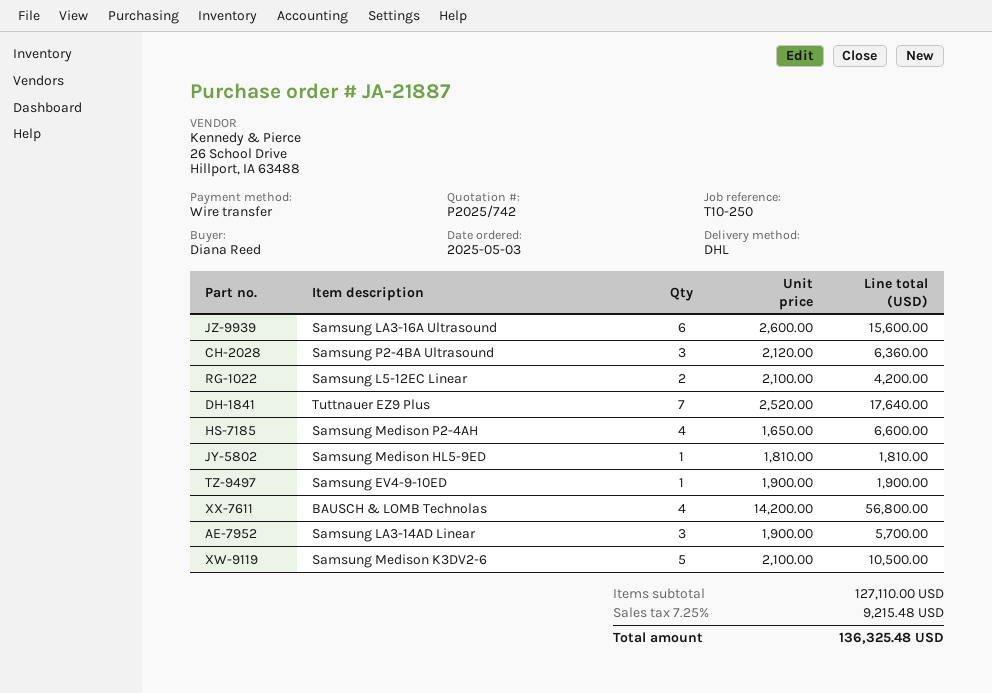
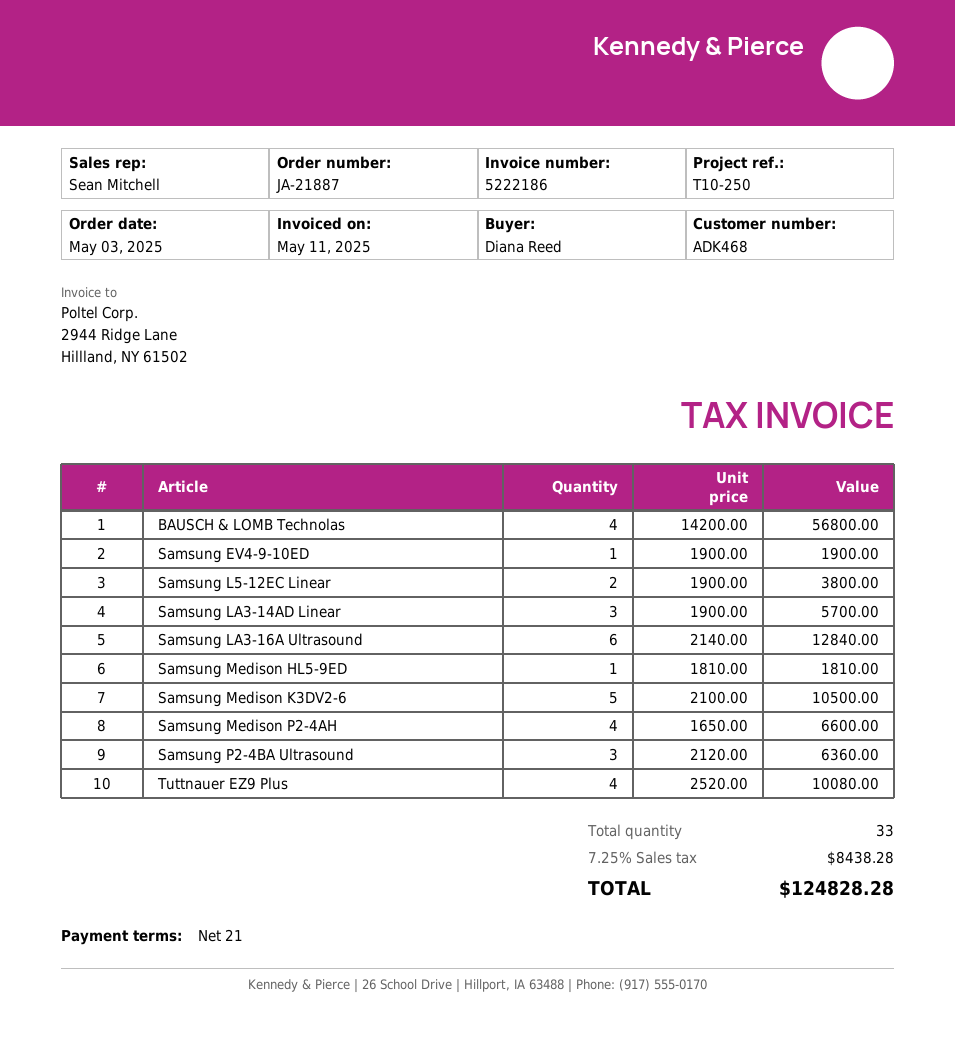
Samsung LA3-16A Ultrasound: 6 x 2600.00 = 15600.00 -> 6 x 2140.00 = 12840.00
Samsung L5-12EC Linear: 2 x 2100.00 = 4200.00 -> 2 x 1900.00 = 3800.00
Tuttnauer EZ9 Plus: 7 x 2520.00 = 17640.00 -> 4 x 2520.00 = 10080.00
tax: 7.25% = 9215.48 -> 7.25% = 8438.28
total: 136325.48 -> 124828.28

